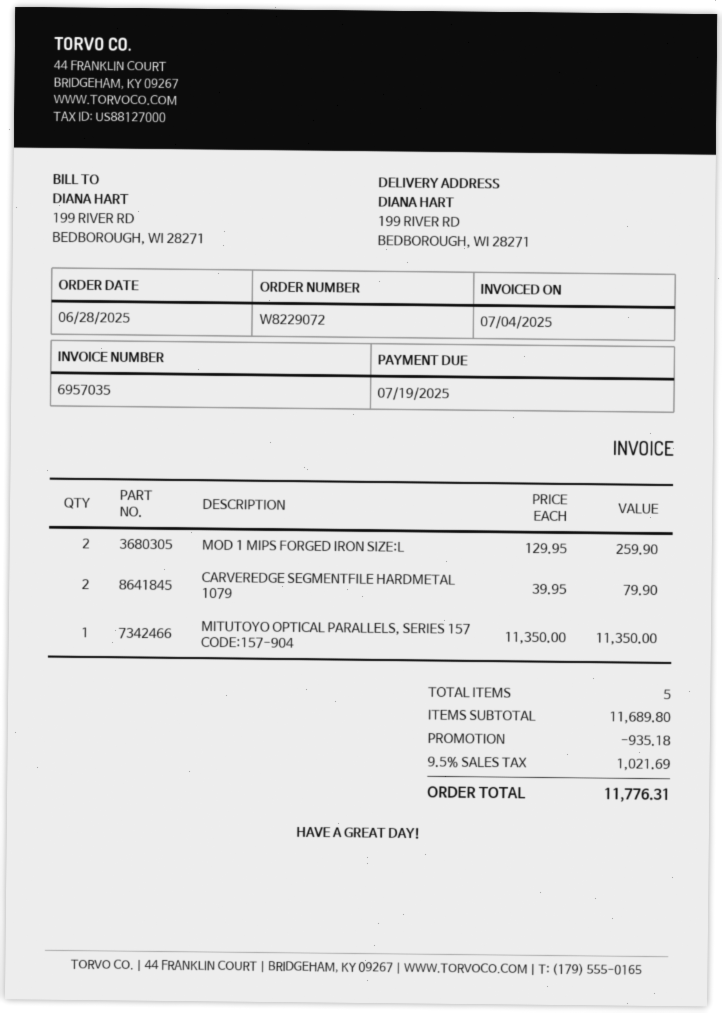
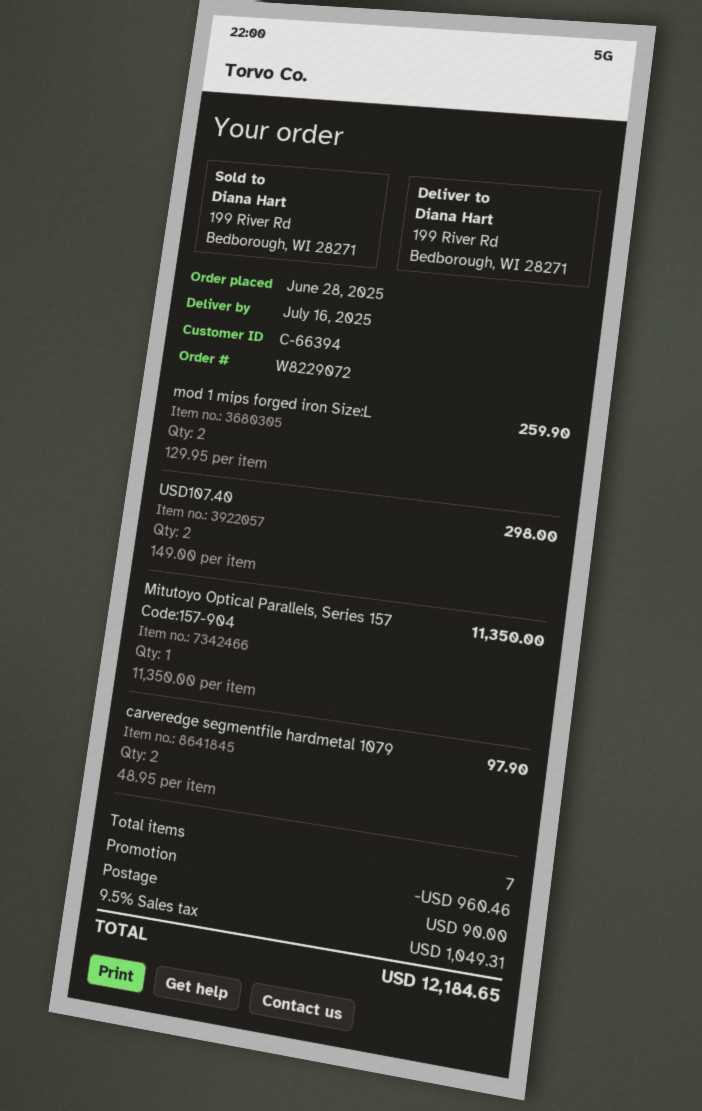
CARVEREDGE SEGMENTFILE HARDMETAL 1079: 2 x 39.95 = 79.90 -> 2 x 48.95 = 97.90
USD107.40: none -> 2 x 149.00 = 298.00
total quantity: 5 -> 7
discount: 935.18 -> 960.46
shipping: none -> 90.00
tax: 9.5% = 1021.69 -> 9.5% = 1049.31
total: 11776.31 -> 12184.65

